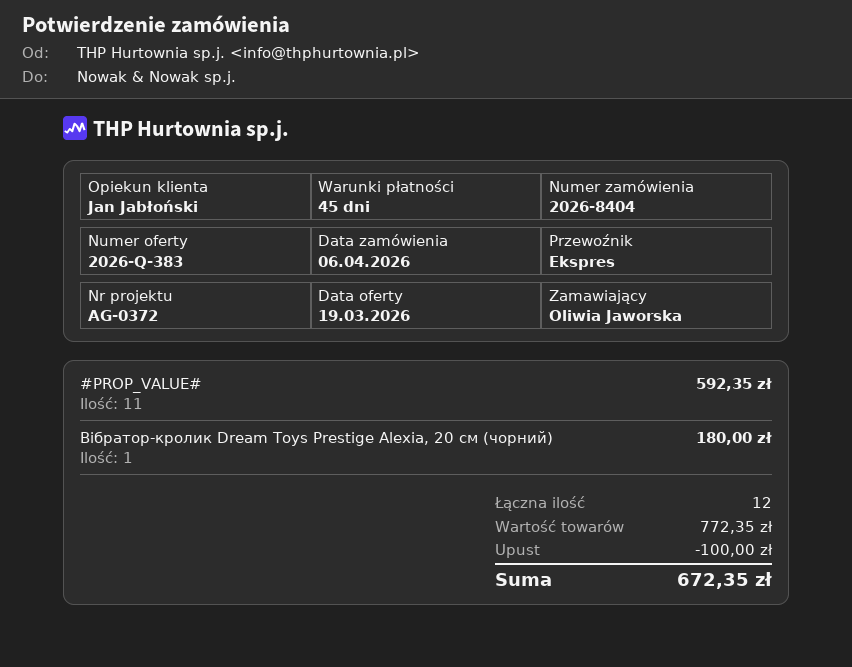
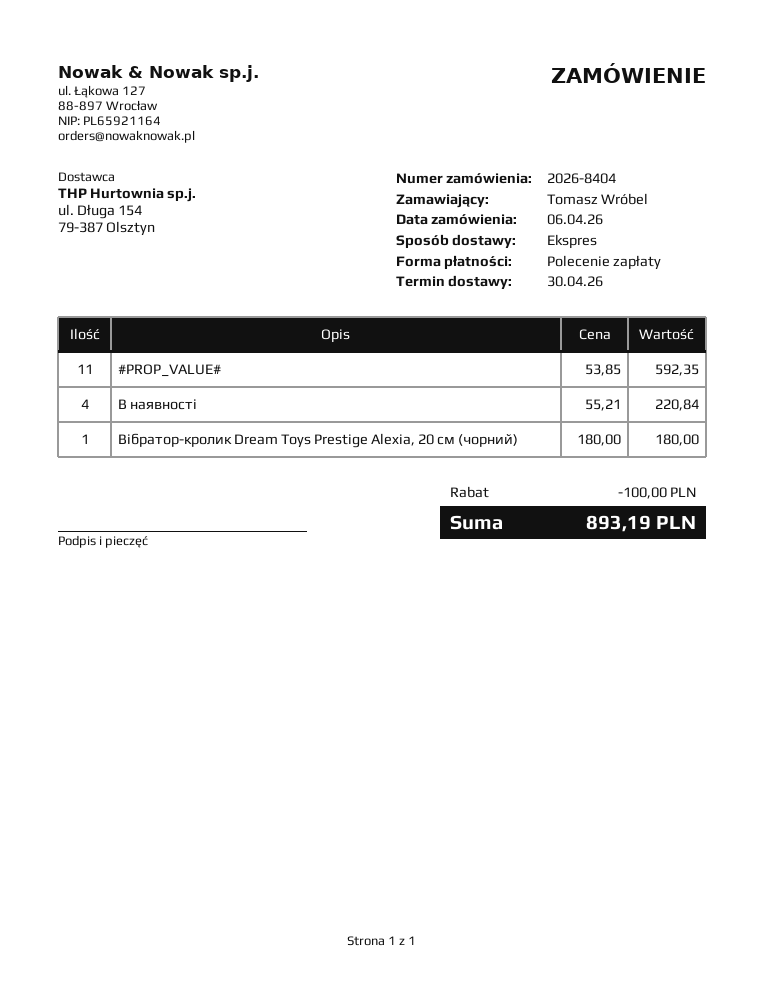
ordered by: Oliwia Jaworska -> Tomasz Wróbel
В наявності: none -> 4 for 220.84
total: 672.35 -> 893.19

